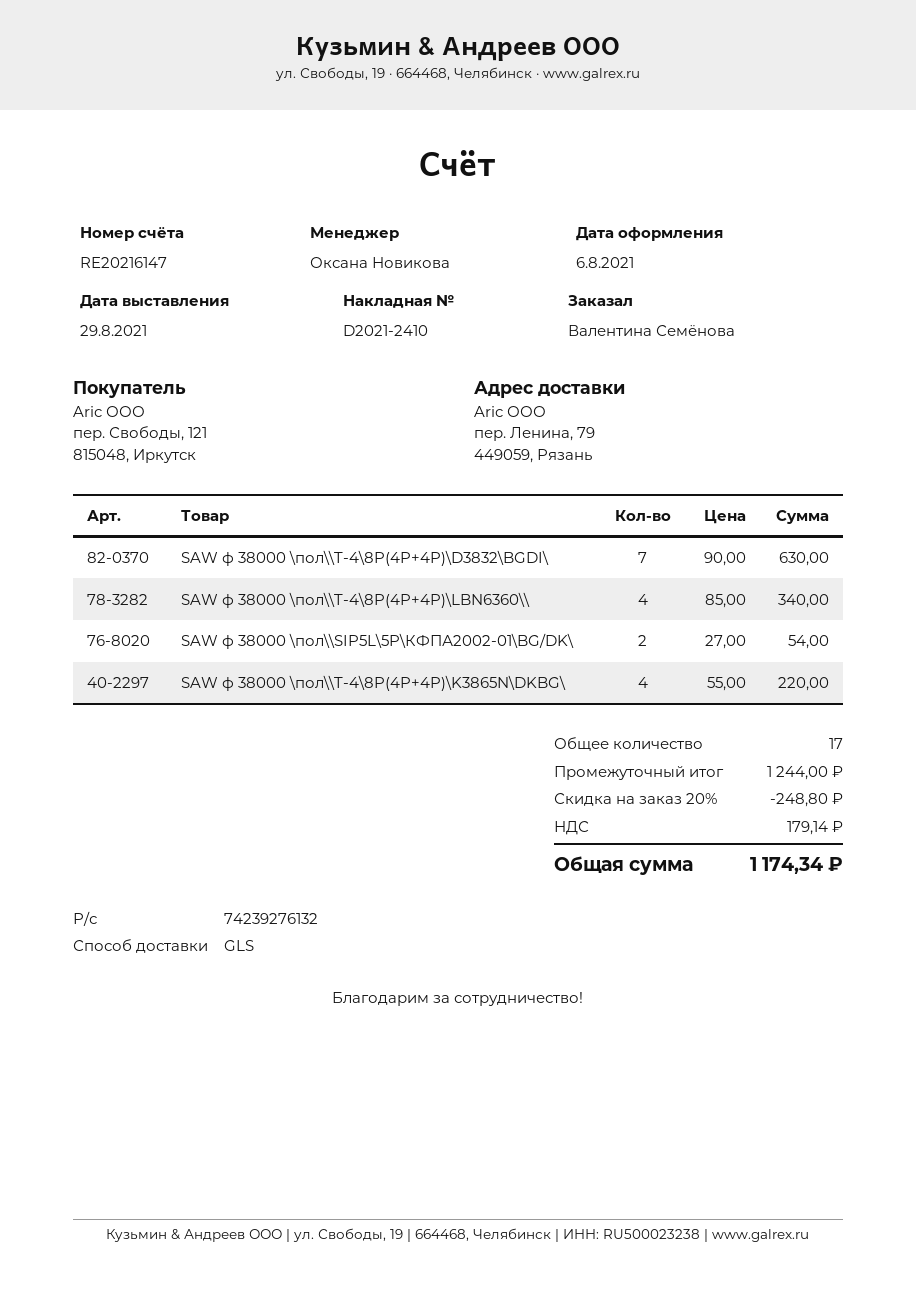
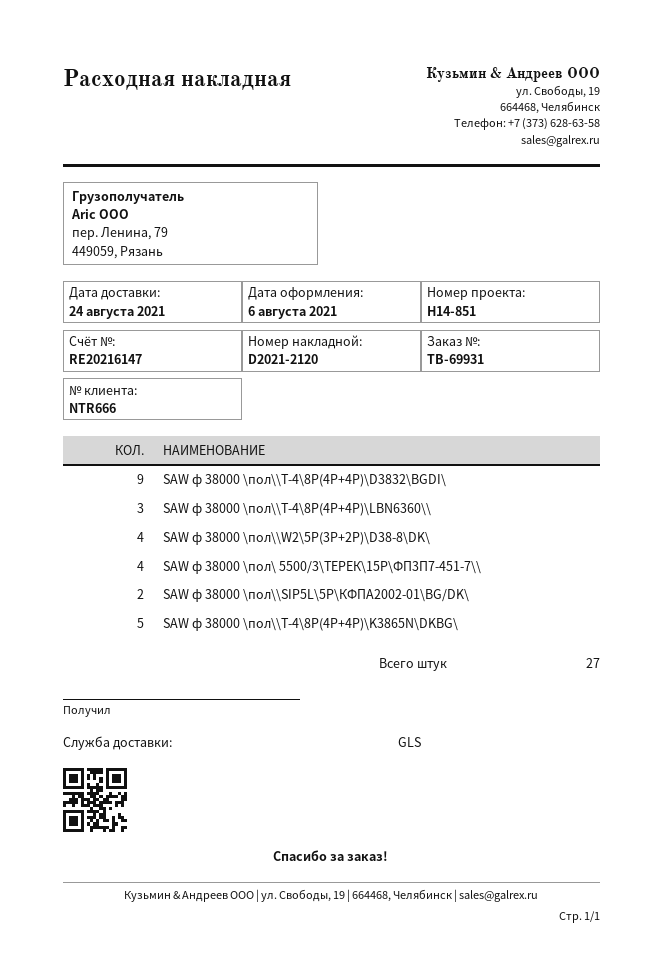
delivery note number: D2021-2410 -> D2021-2120
SAW ф 38000 \пол\\T-4\8P(4P+4P)\D3832\BGDI\: 7 -> 9
SAW ф 38000 \пол\\T-4\8P(4P+4P)\LBN6360\\: 4 -> 3
SAW ф 38000 \пол\\T-4\8P(4P+4P)\K3865N\DKBG\: 4 -> 5
SAW ф 38000 \пол\\W2\5P(3P+2P)\D38-8\DK\: none -> 4
SAW ф 38000 \пол\ 5500/3\ТЕРЕК\15P\ФП3П7-451-7\\: none -> 4
total quantity: 17 -> 27

